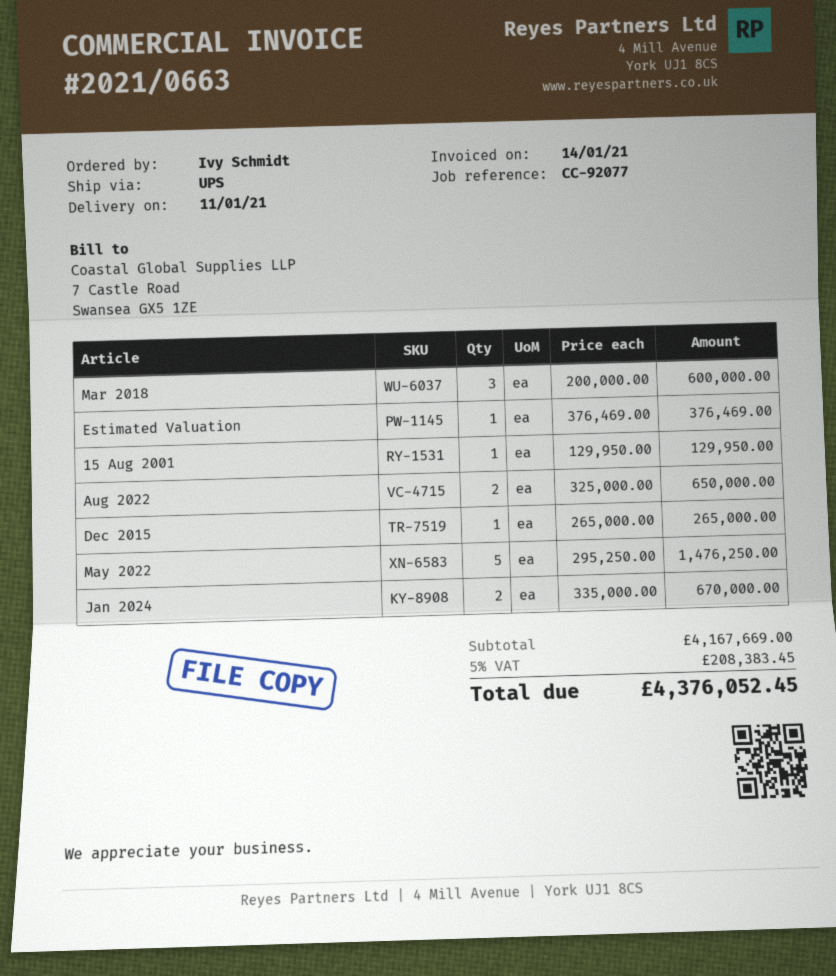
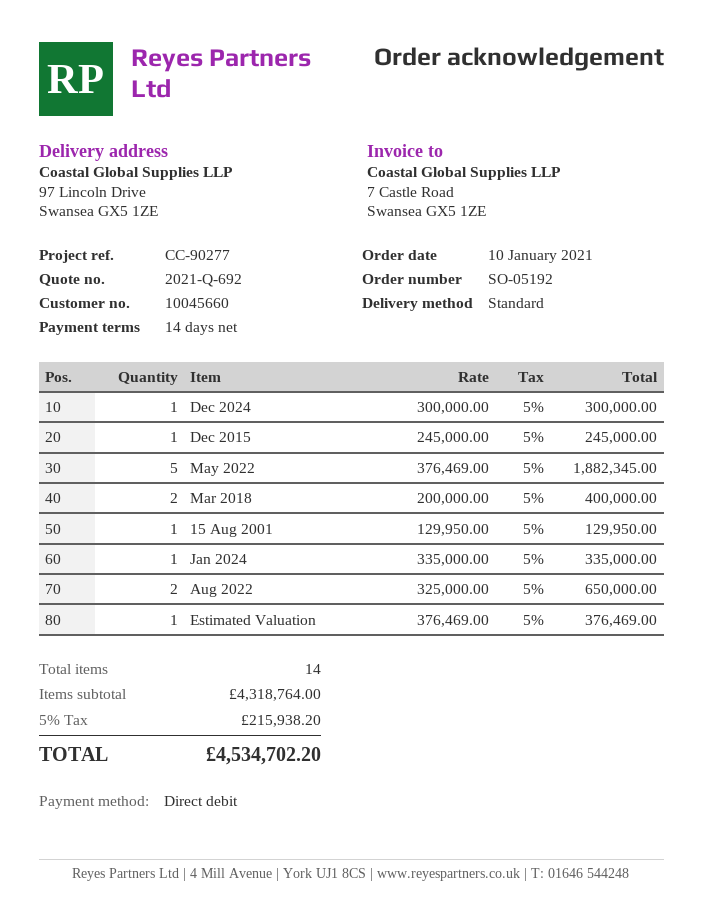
reference: CC-92077 -> CC-90277
shipping method: UPS -> standard
Mar 2018: 3 x 200000.00 = 600000.00 -> 2 x 200000.00 = 400000.00
Dec 2015: 1 x 265000.00 = 265000.00 -> 1 x 245000.00 = 245000.00
May 2022: 5 x 295250.00 = 1476250.00 -> 5 x 376469.00 = 1882345.00
Jan 2024: 2 x 335000.00 = 670000.00 -> 1 x 335000.00 = 335000.00
Dec 2024: none -> 1 x 300000.00 = 300000.00
subtotal: 4167669.00 -> 4318764.00
tax: 5% = 208383.45 -> 5% = 215938.20
total: 4376052.45 -> 4534702.20

